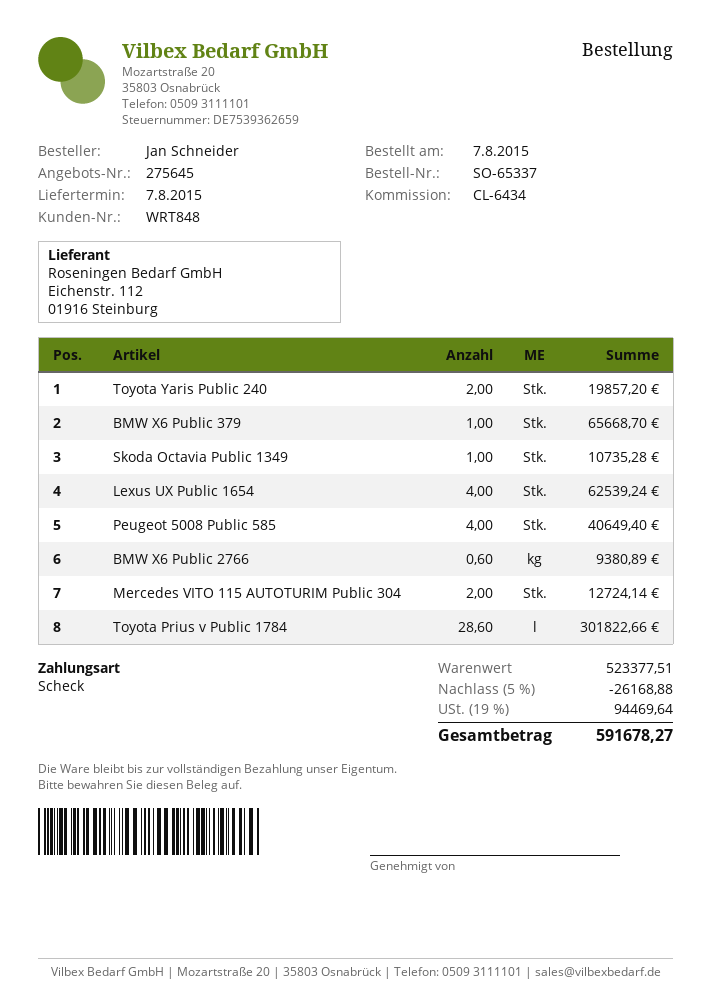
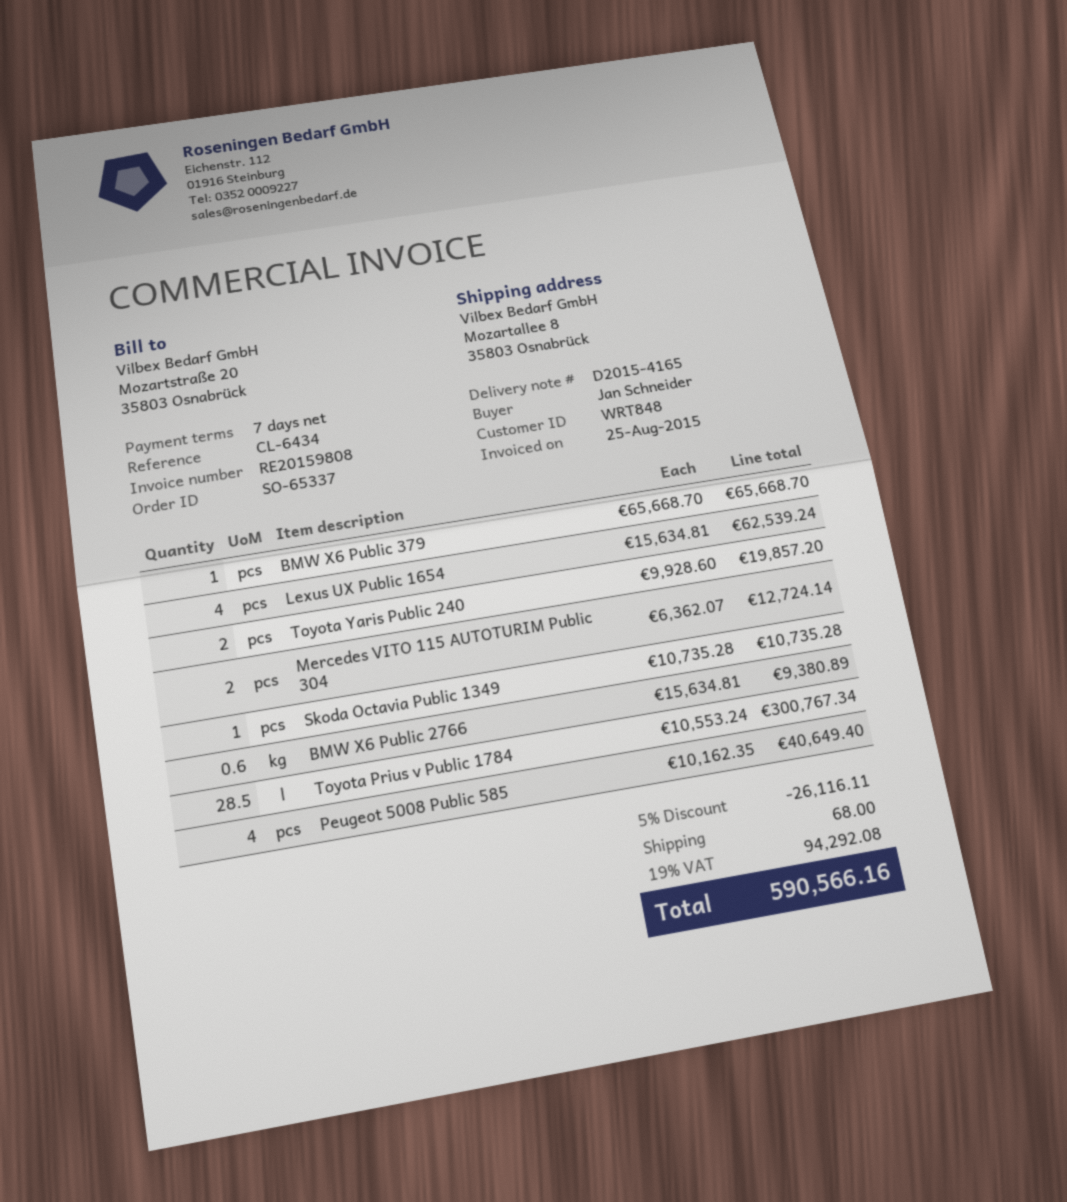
Toyota Prius v Public 1784: 28.6 for 301822.66 -> 28.5 for 300767.34
discount: 5% = 26168.88 -> 5% = 26116.11
shipping: none -> 68.00
tax: 19% = 94469.64 -> 19% = 94292.08
total: 591678.27 -> 590566.16

